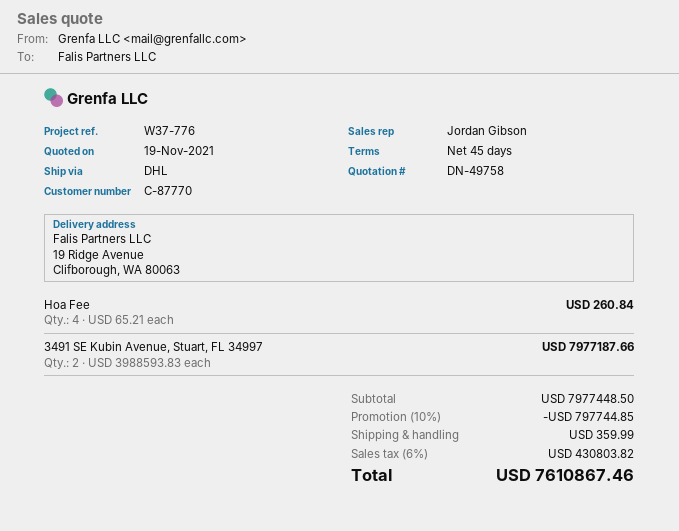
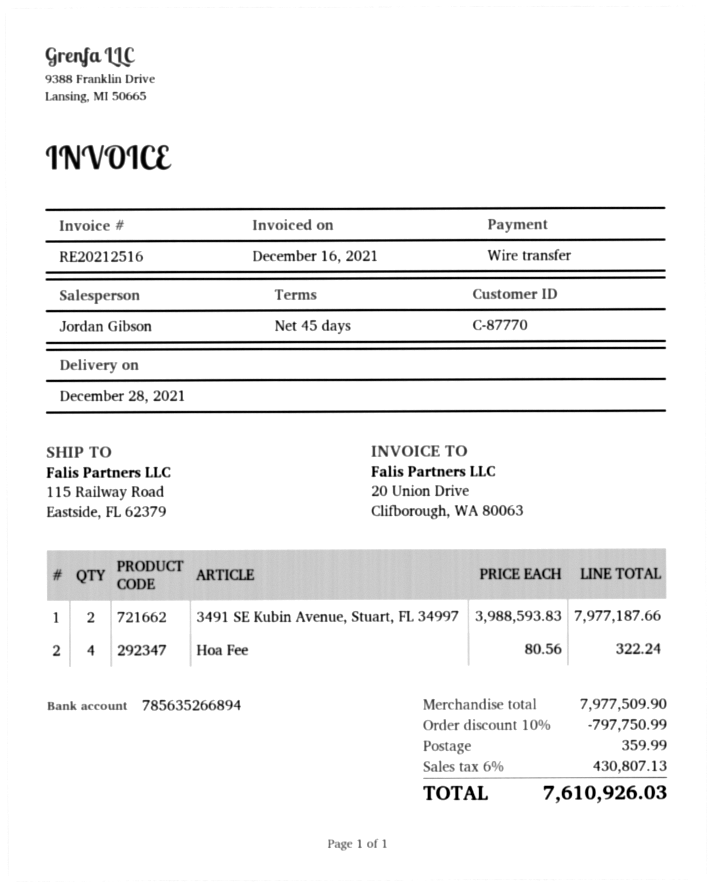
ship to: 19 Ridge Avenue, Clifborough, WA 80063 -> 115 Railway Road, Eastside, FL 62379
Hoa Fee: 4 x 65.21 = 260.84 -> 4 x 80.56 = 322.24
subtotal: 7977448.50 -> 7977509.90
discount: 10% = 797744.85 -> 10% = 797750.99
tax: 6% = 430803.82 -> 6% = 430807.13
total: 7610867.46 -> 7610926.03

